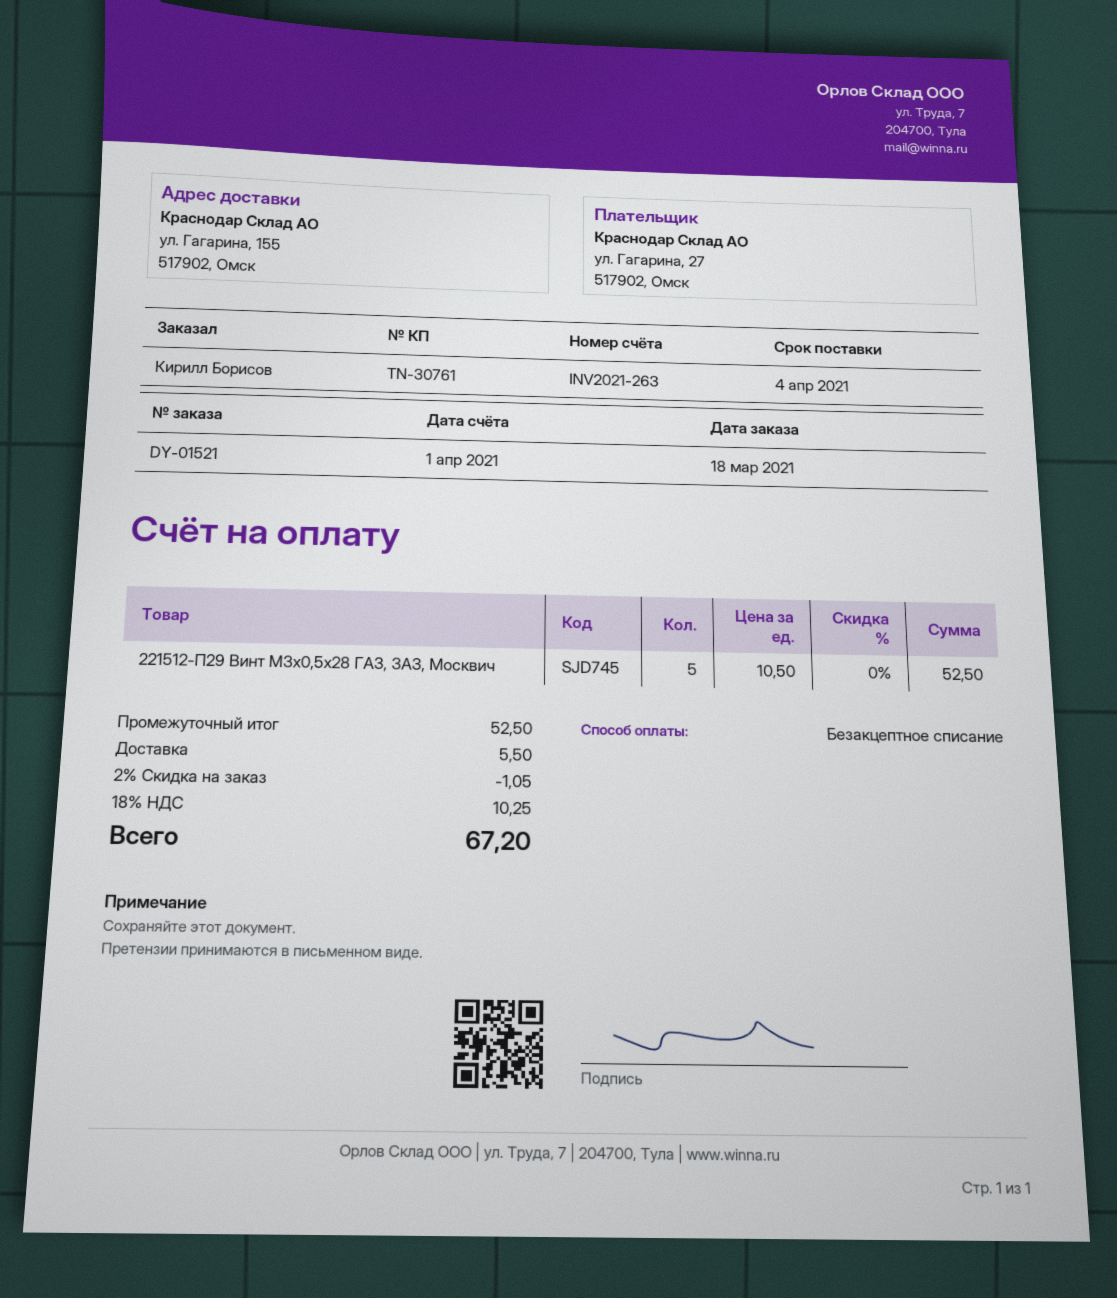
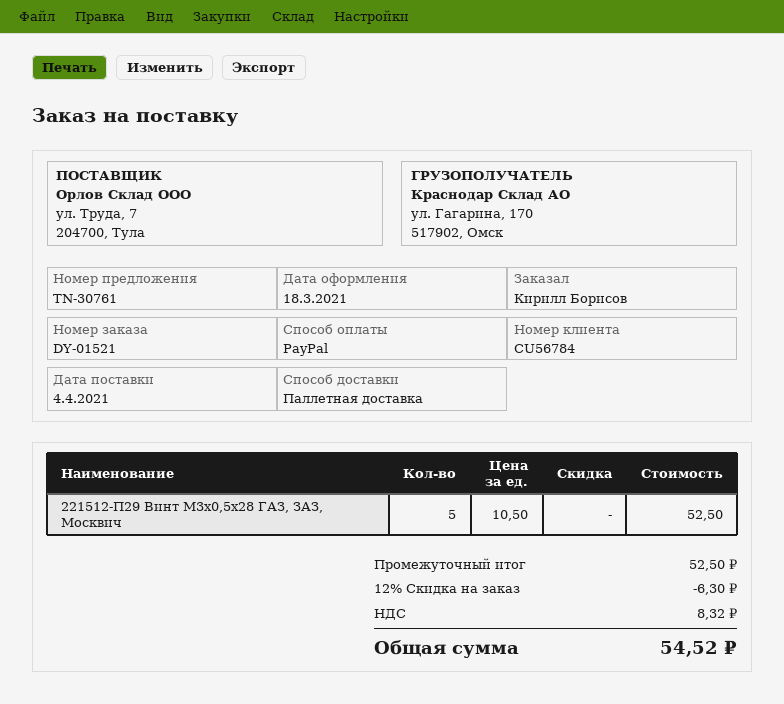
payment method: direct debit -> PayPal
ship to: ул. Гагарина, 155, 517902, Омск -> ул. Гагарина, 170, 517902, Омск
discount: 2% = 1.05 -> 12% = 6.30
shipping: 5.50 -> none
tax: 10.25 -> 8.32
total: 67.20 -> 54.52

